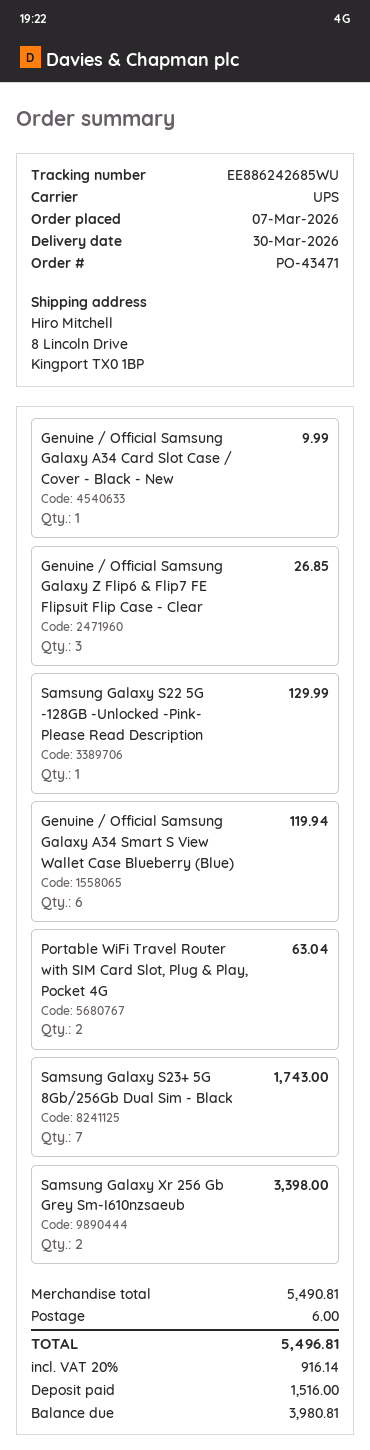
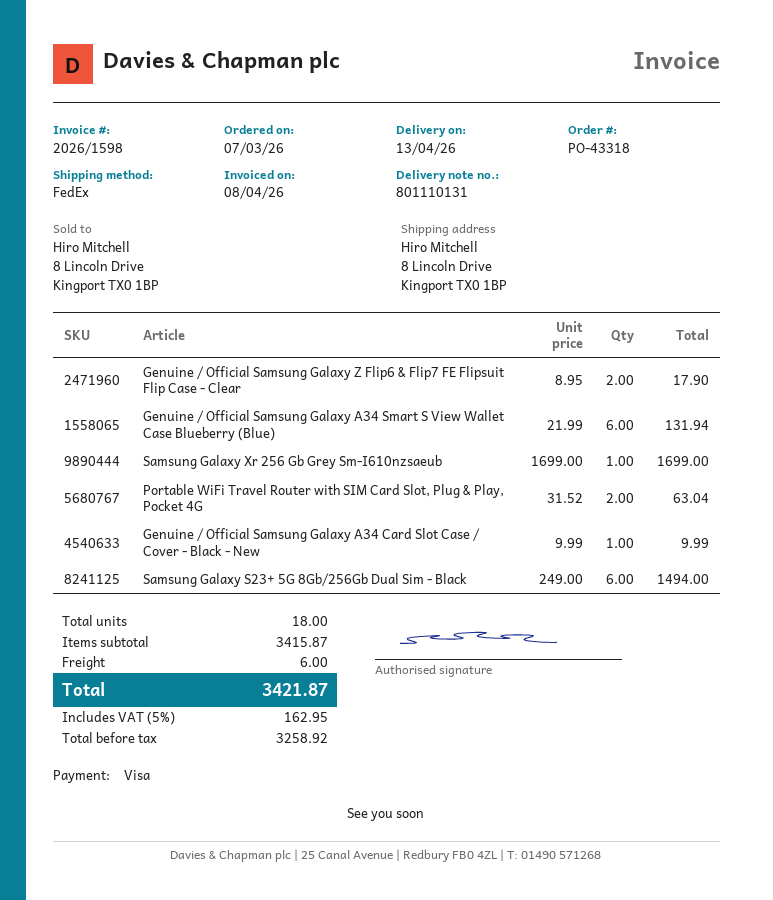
order number: PO-43471 -> PO-43318
delivery date: 2026-03-30 -> 2026-04-13
shipping method: UPS -> FedEx
Genuine / Official Samsung Galaxy Z Flip6 & Flip7 FE Flipsuit Flip Case - Clear: 3 for 26.85 -> 2 for 17.90
Samsung Galaxy S22 5G -128GB -Unlocked -Pink- Please Read Description: 1 for 129.99 -> none
Genuine / Official Samsung Galaxy A34 Smart S View Wallet Case Blueberry (Blue): 6 for 119.94 -> 6 for 131.94
Samsung Galaxy S23+ 5G 8Gb/256Gb Dual Sim - Black: 7 for 1743.00 -> 6 for 1494.00
Samsung Galaxy Xr 256 Gb Grey Sm-I610nzsaeub: 2 for 3398.00 -> 1 for 1699.00
subtotal: 5490.81 -> 3415.87
tax: 20% = 916.14 -> 5% = 162.95
total: 5496.81 -> 3421.87

